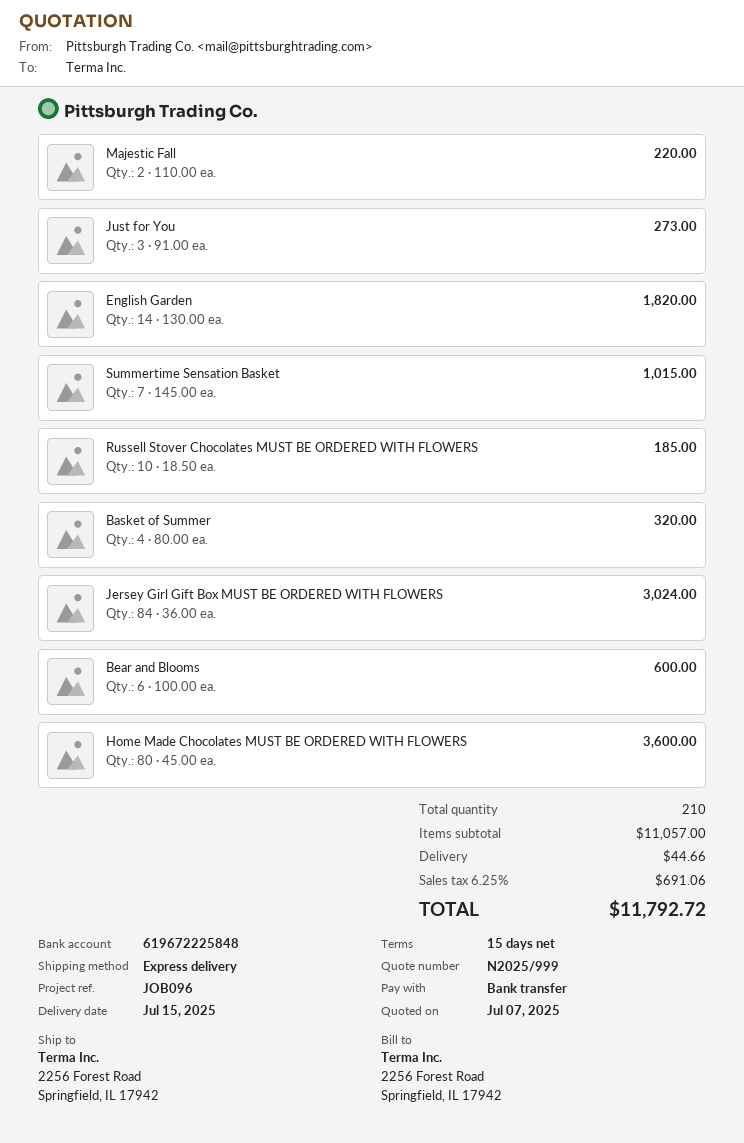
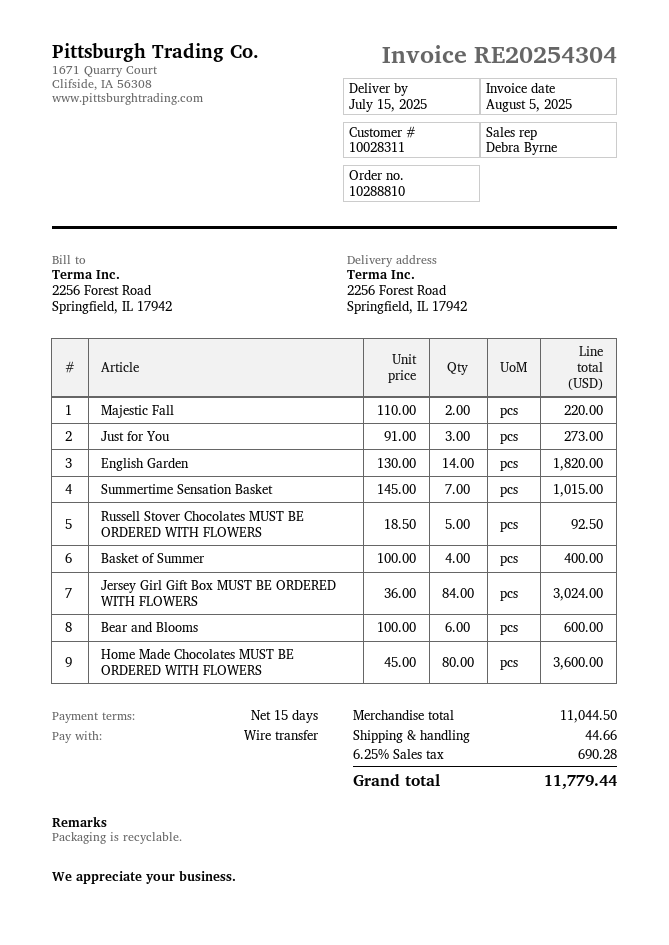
Russell Stover Chocolates MUST BE ORDERED WITH FLOWERS: 10 x 18.50 = 185.00 -> 5 x 18.50 = 92.50
Basket of Summer: 4 x 80.00 = 320.00 -> 4 x 100.00 = 400.00
subtotal: 11057.00 -> 11044.50
tax: 6.25% = 691.06 -> 6.25% = 690.28
total: 11792.72 -> 11779.44

